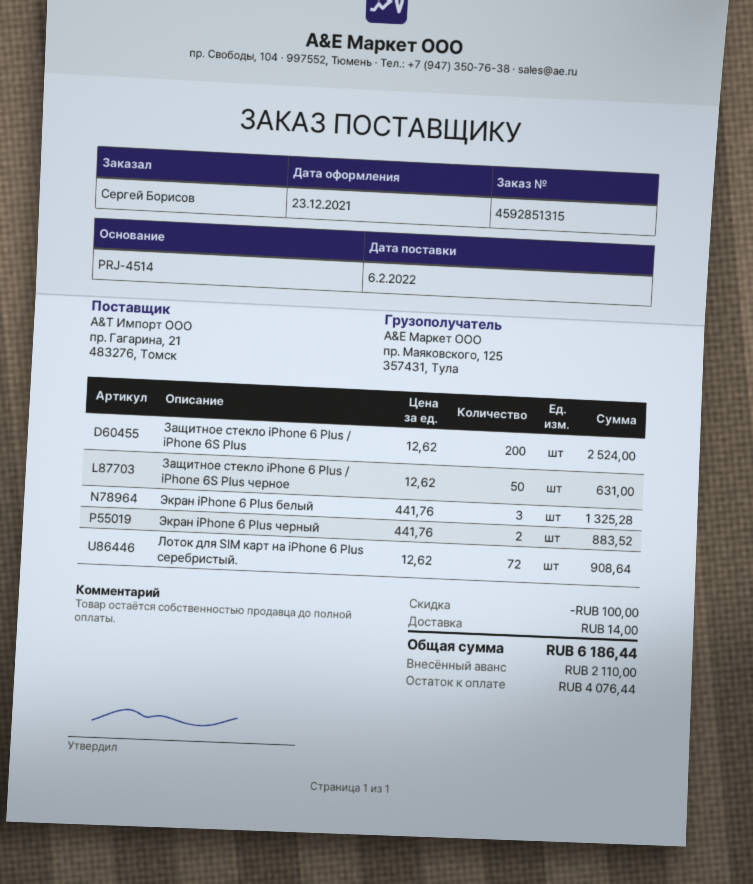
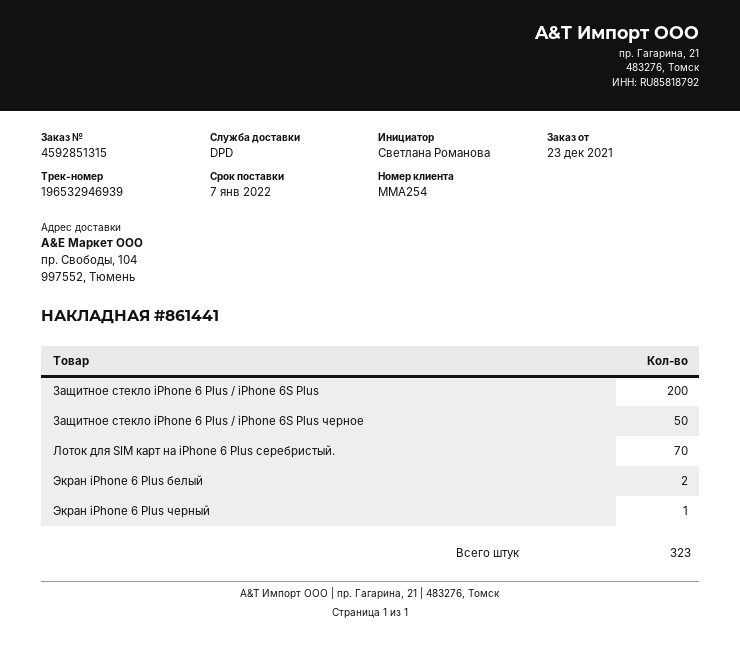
delivery date: 2022-02-06 -> 2022-01-07
ordered by: Сергей Борисов -> Светлана Романова
ship to: пр. Маяковского, 125, 357431, Тула -> пр. Свободы, 104, 997552, Тюмень
Экран iPhone 6 Plus белый: 3 -> 2
Экран iPhone 6 Plus черный: 2 -> 1
Лоток для SIM карт на iPhone 6 Plus серебристый.: 72 -> 70

